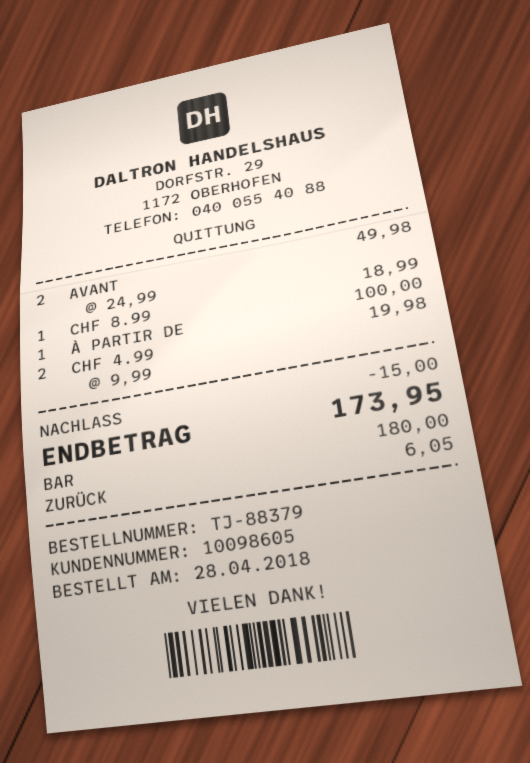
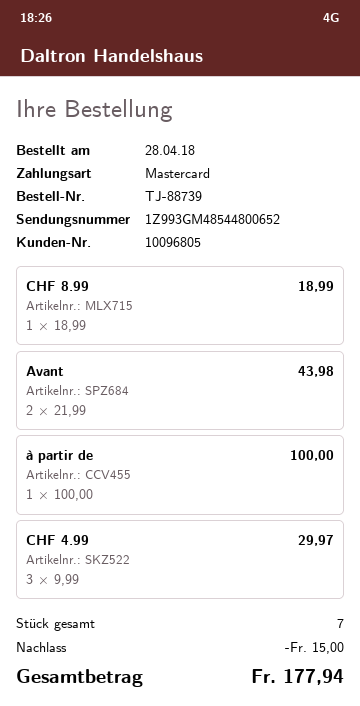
order number: TJ-88379 -> TJ-88739
customer number: 10098605 -> 10096805
payment method: cash -> Mastercard
AVANT: 2 x 24.99 = 49.98 -> 2 x 21.99 = 43.98
CHF 4.99: 2 x 9.99 = 19.98 -> 3 x 9.99 = 29.97
total: 173.95 -> 177.94

